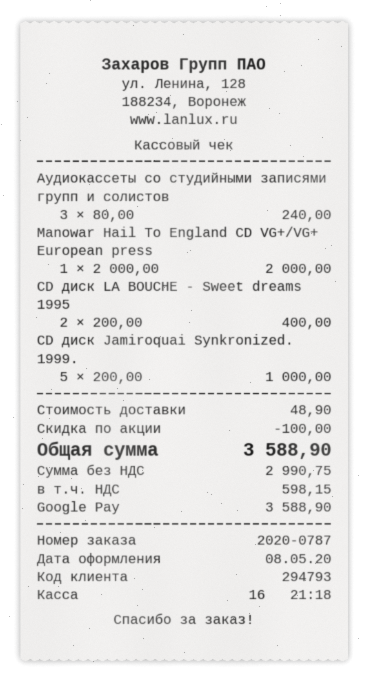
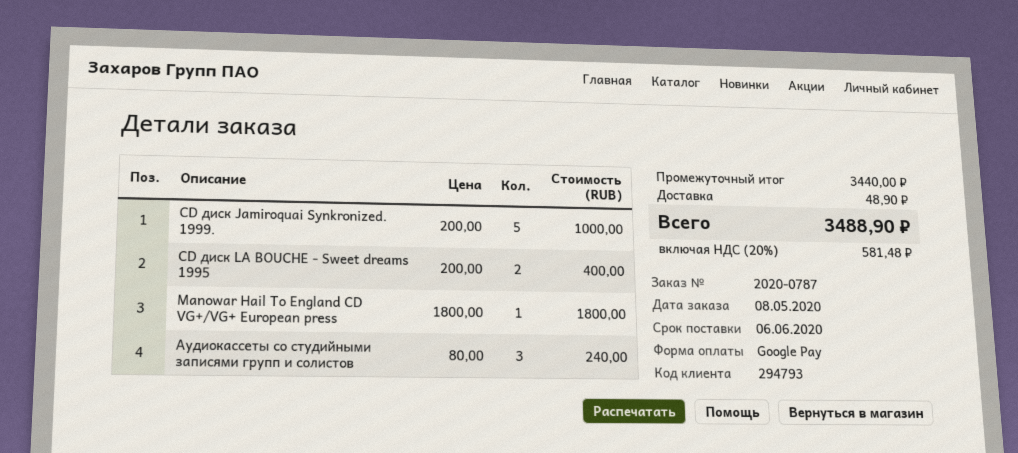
Manowar Hail To England CD VG+/VG+ European press: 1 x 2000.00 = 2000.00 -> 1 x 1800.00 = 1800.00
discount: 100.00 -> none
tax: 598.15 -> 581.48
total: 3588.90 -> 3488.90

